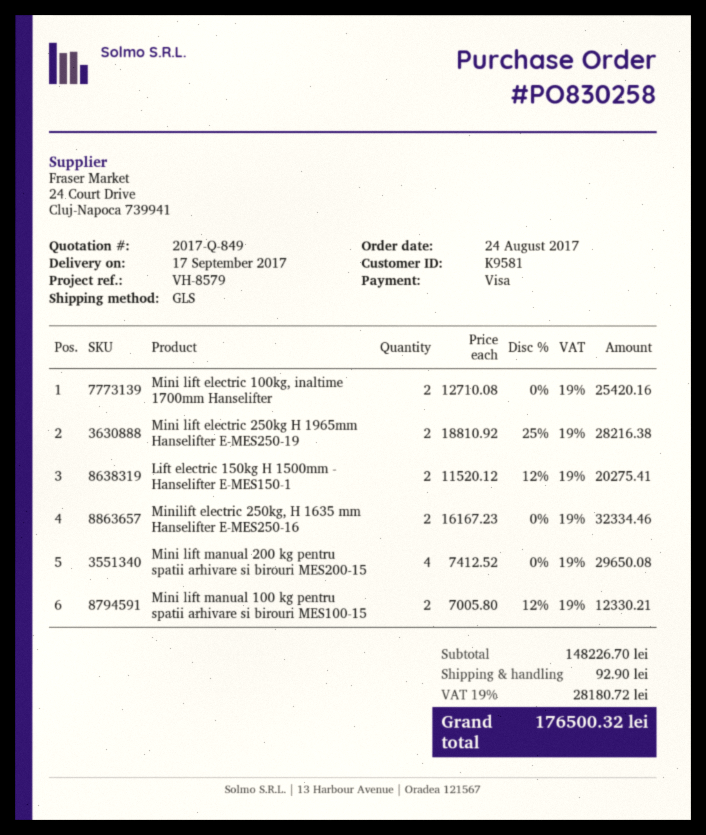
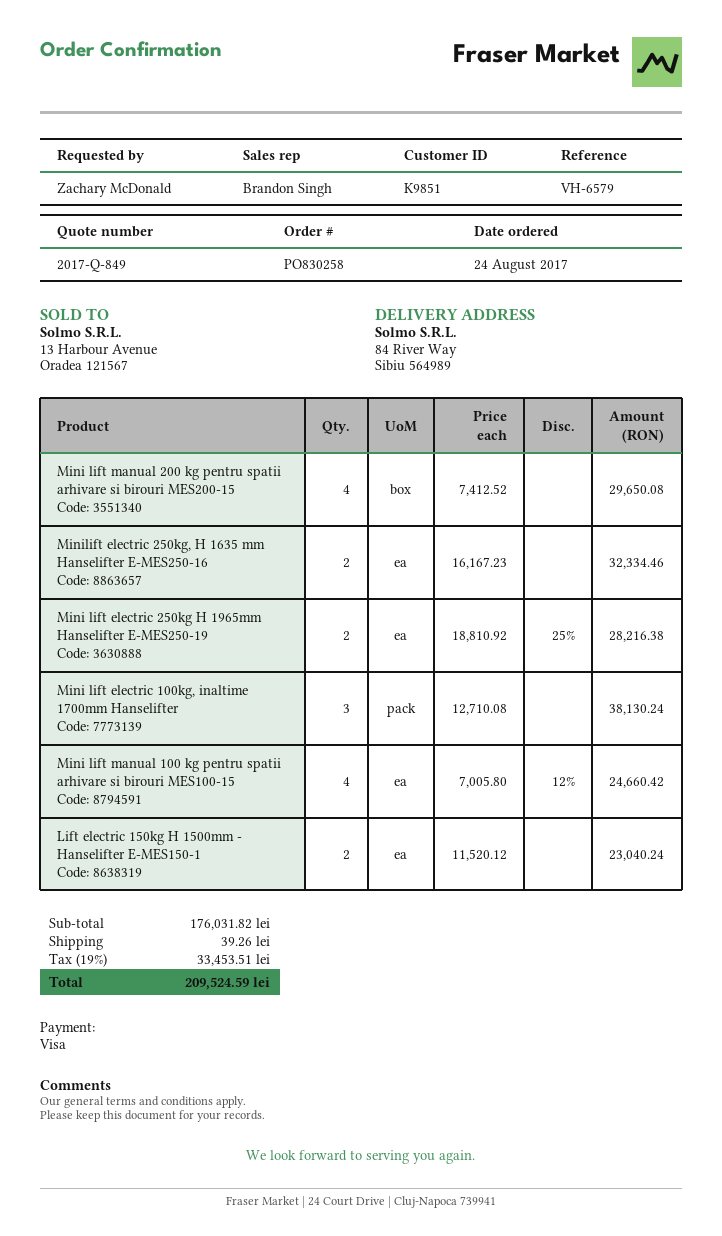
customer number: K9581 -> K9851
reference: VH-8579 -> VH-6579
Mini lift electric 100kg, inaltime 1700mm Hanselifter: 2 x 12710.08 = 25420.16 -> 3 x 12710.08 = 38130.24
Lift electric 150kg H 1500mm - Hanselifter E-MES150-1: 2 x 11520.12 - 12% = 20275.41 -> 2 x 11520.12 = 23040.24
Mini lift manual 100 kg pentru spatii arhivare si birouri MES100-15: 2 x 7005.80 - 12% = 12330.21 -> 4 x 7005.80 - 12% = 24660.42
subtotal: 148226.70 -> 176031.82
shipping: 92.90 -> 39.26
tax: 19% = 28180.72 -> 19% = 33453.51
total: 176500.32 -> 209524.59

